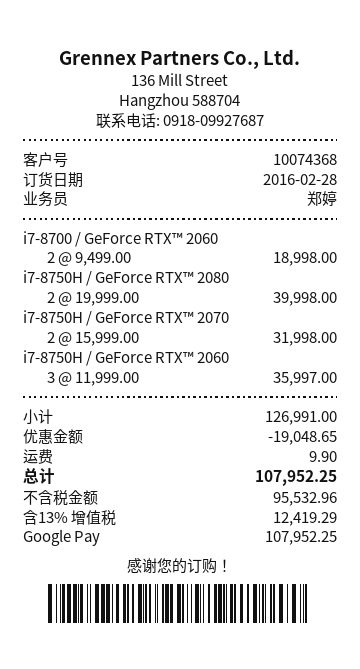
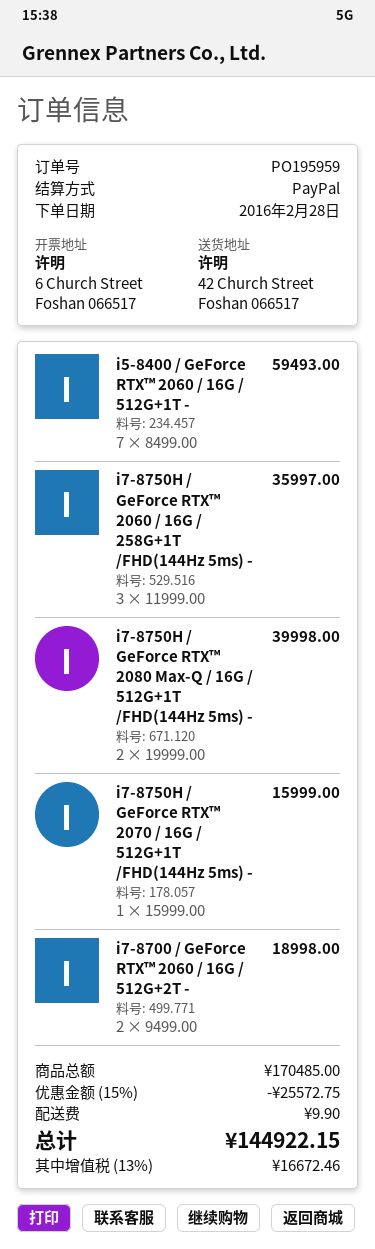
payment method: Google Pay -> PayPal
i7-8750H / GeForce RTX™ 2070: 2 x 15999.00 = 31998.00 -> 1 x 15999.00 = 15999.00
i5-8400 / GeForce RTX™ 2060 / 16G / 512G+1T -: none -> 7 x 8499.00 = 59493.00
subtotal: 126991.00 -> 170485.00
discount: 19048.65 -> 25572.75
tax: 13% = 12419.29 -> 13% = 16672.46
total: 107952.25 -> 144922.15

